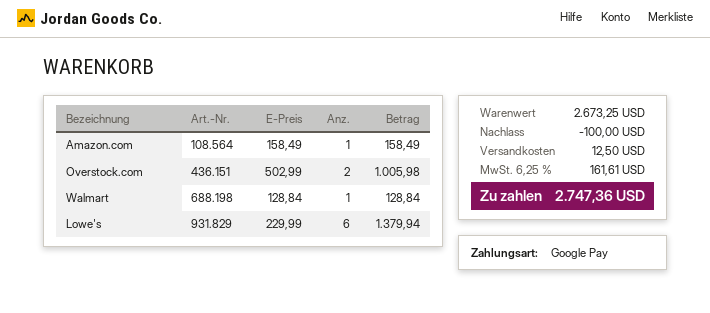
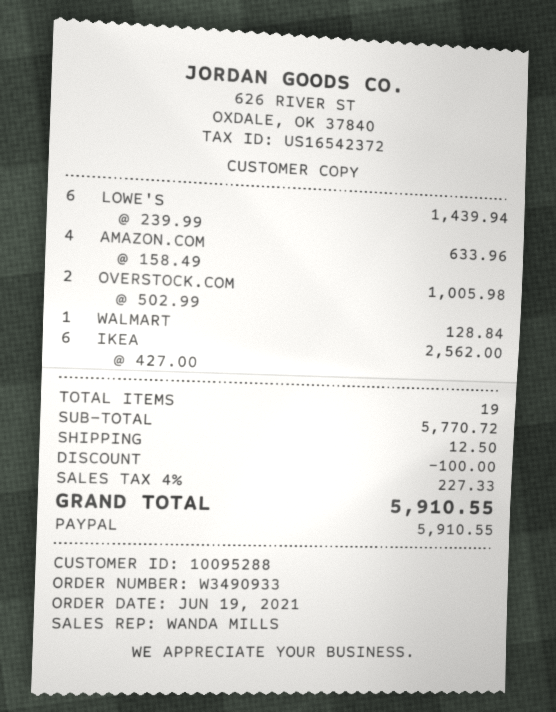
payment method: Google Pay -> PayPal
Amazon.com: 1 x 158.49 = 158.49 -> 4 x 158.49 = 633.96
Lowe's: 6 x 229.99 = 1379.94 -> 6 x 239.99 = 1439.94
IKEA: none -> 6 x 427.00 = 2562.00
subtotal: 2673.25 -> 5770.72
tax: 6.25% = 161.61 -> 4% = 227.33
total: 2747.36 -> 5910.55

